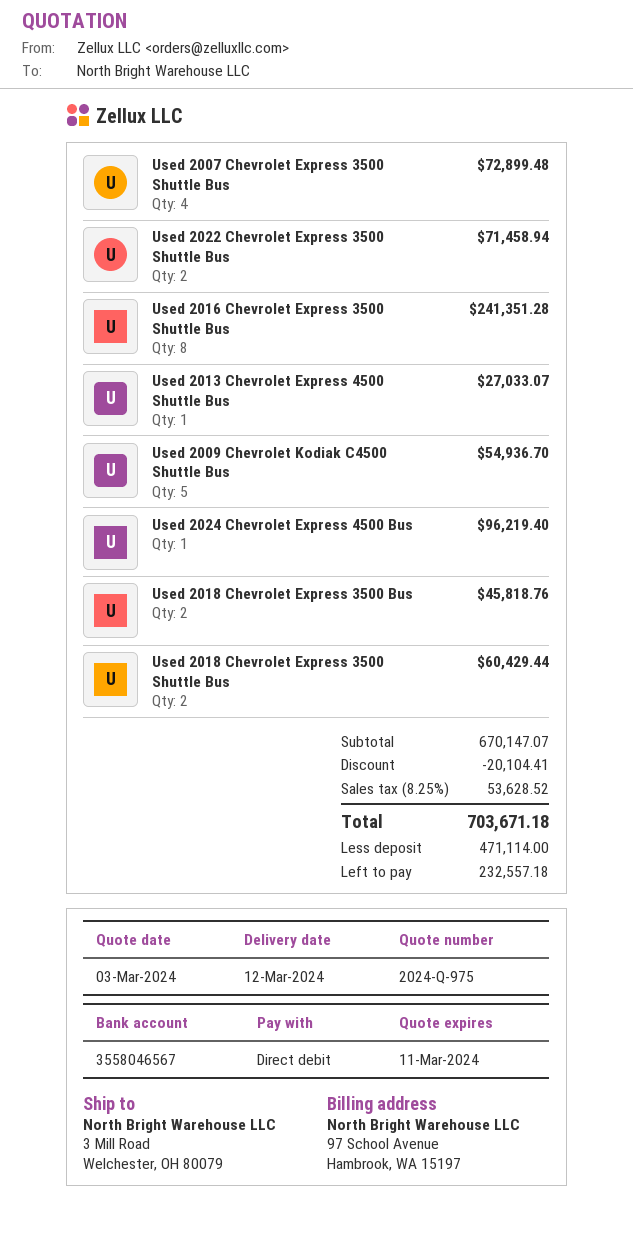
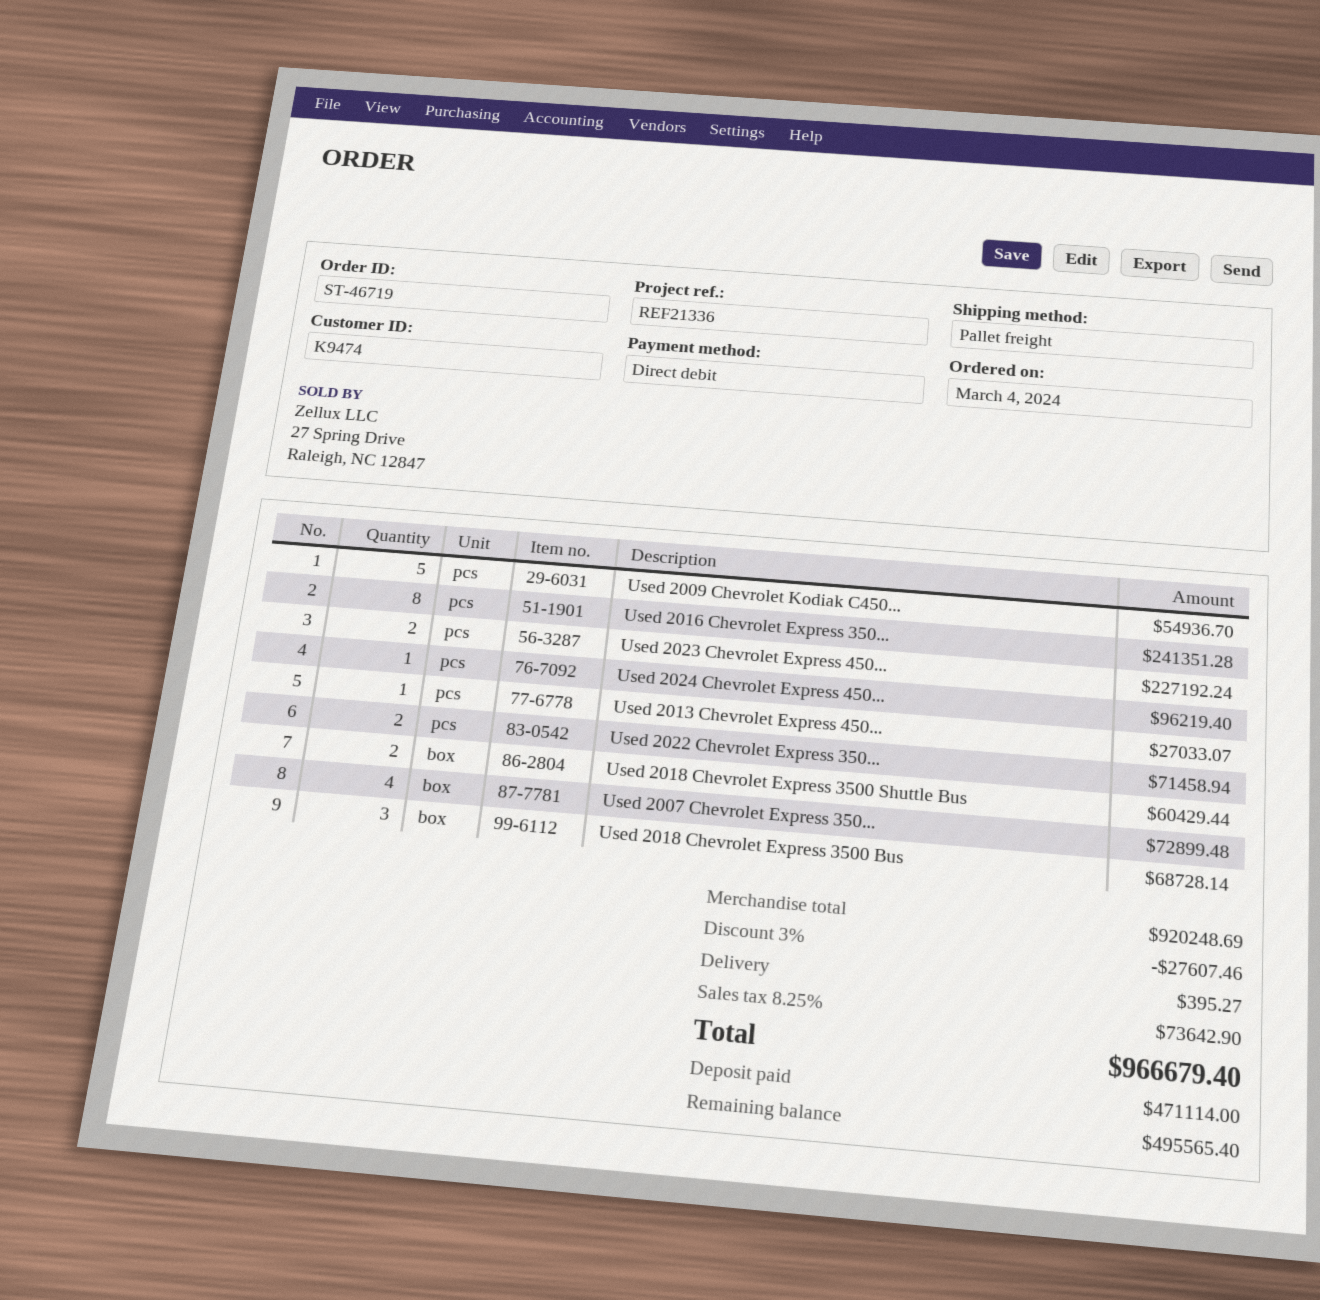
Used 2018 Chevrolet Express 3500 Bus: 2 for 45818.76 -> 3 for 68728.14
Used 2023 Chevrolet Express 450...: none -> 2 for 227192.24
subtotal: 670147.07 -> 920248.69
discount: 20104.41 -> 27607.46
shipping: none -> 395.27
tax: 8.25% = 53628.52 -> 8.25% = 73642.90
total: 703671.18 -> 966679.40
balance: 232557.18 -> 495565.40

